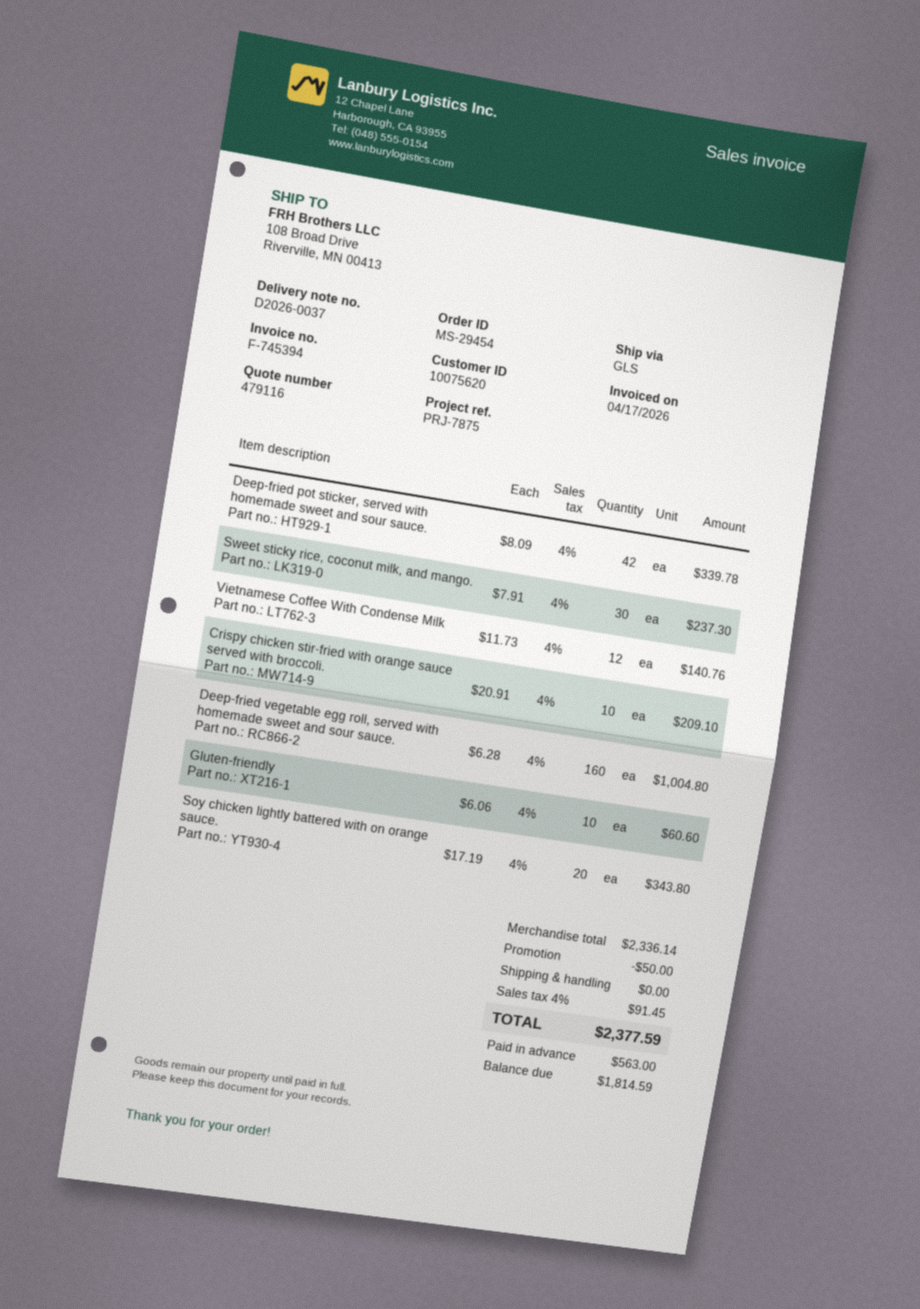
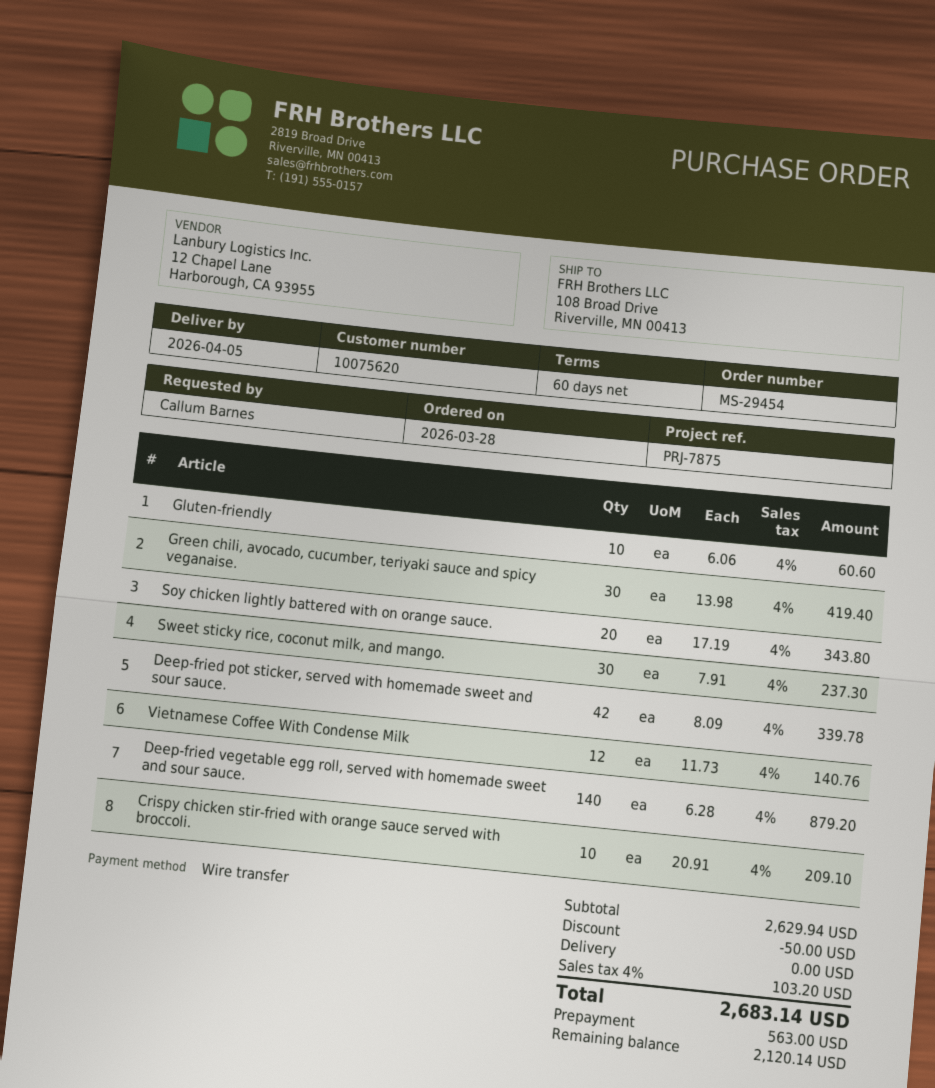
Deep-fried vegetable egg roll, served with homemade sweet and sour sauce.: 160 x 6.28 = 1004.80 -> 140 x 6.28 = 879.20
Green chili, avocado, cucumber, teriyaki sauce and spicy veganaise.: none -> 30 x 13.98 = 419.40
subtotal: 2336.14 -> 2629.94
tax: 4% = 91.45 -> 4% = 103.20
total: 2377.59 -> 2683.14
balance: 1814.59 -> 2120.14

